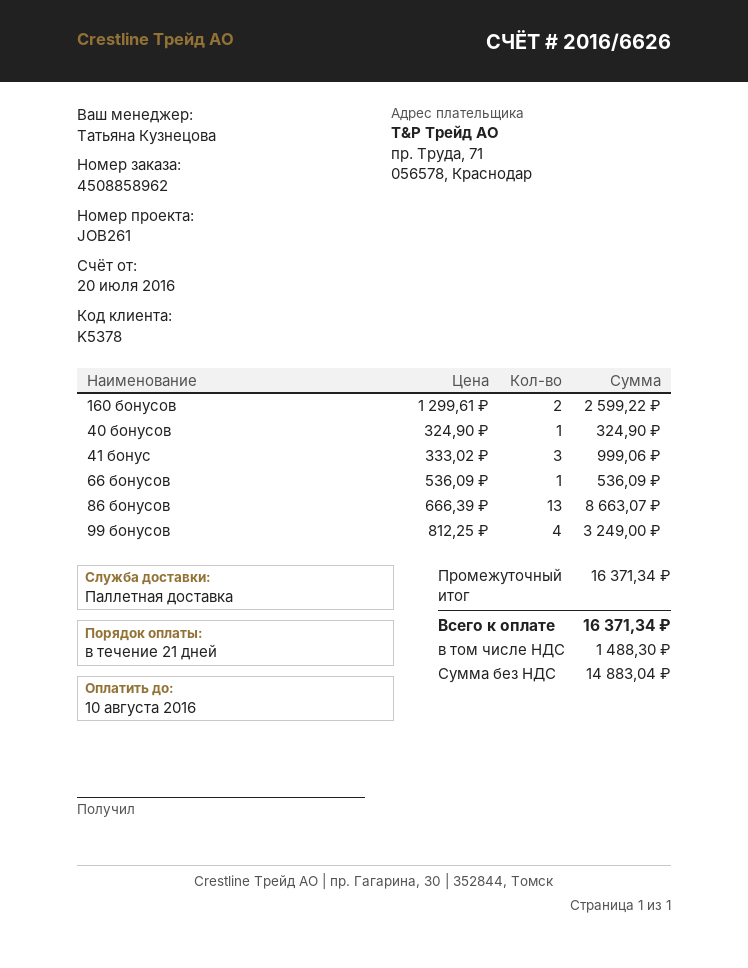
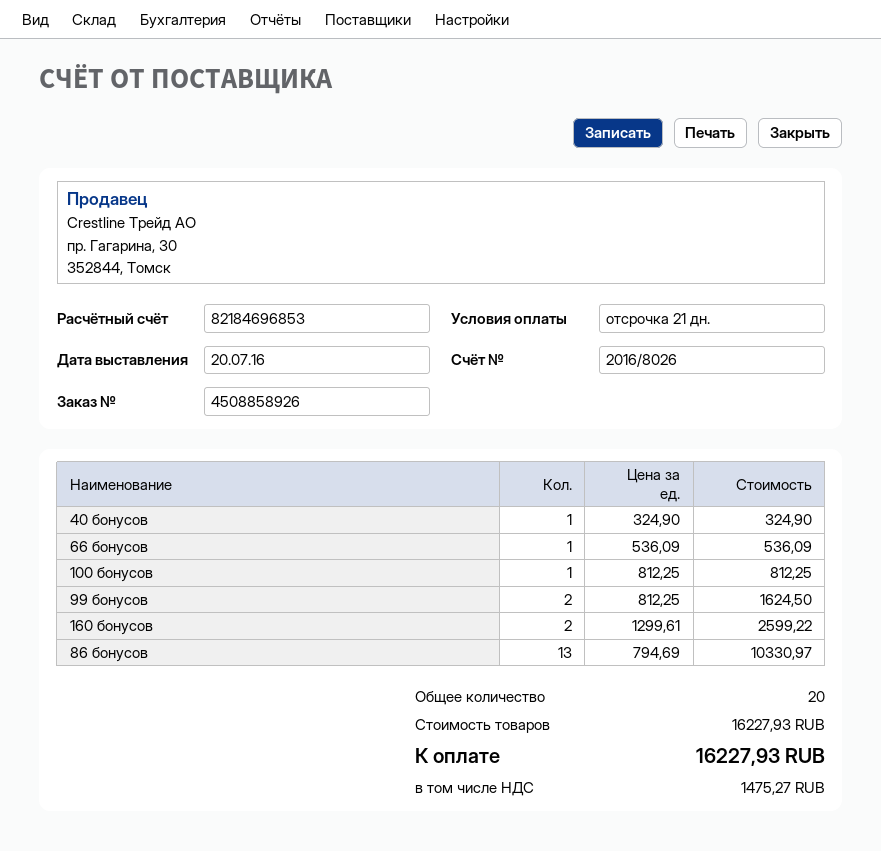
order number: 4508858962 -> 4508858926
invoice number: 2016/6626 -> 2016/8026
41 бонус: 3 x 333.02 = 999.06 -> none
86 бонусов: 13 x 666.39 = 8663.07 -> 13 x 794.69 = 10330.97
99 бонусов: 4 x 812.25 = 3249.00 -> 2 x 812.25 = 1624.50
100 бонусов: none -> 1 x 812.25 = 812.25
subtotal: 16371.34 -> 16227.93
tax: 1488.30 -> 1475.27
total: 16371.34 -> 16227.93

